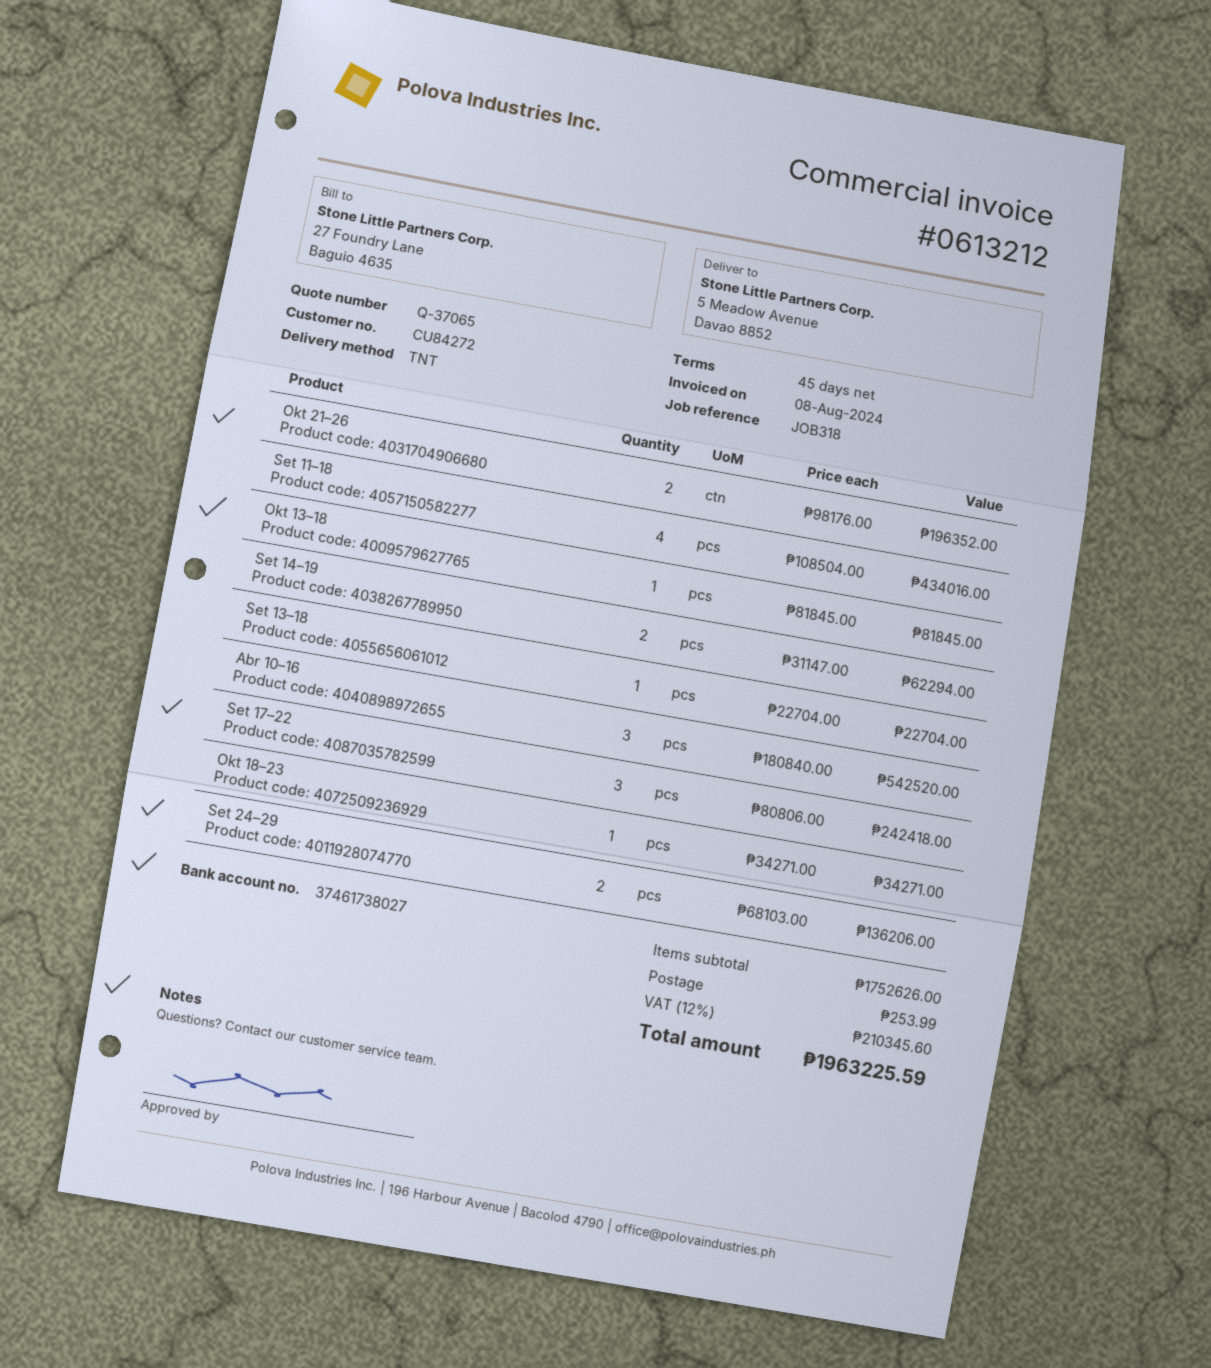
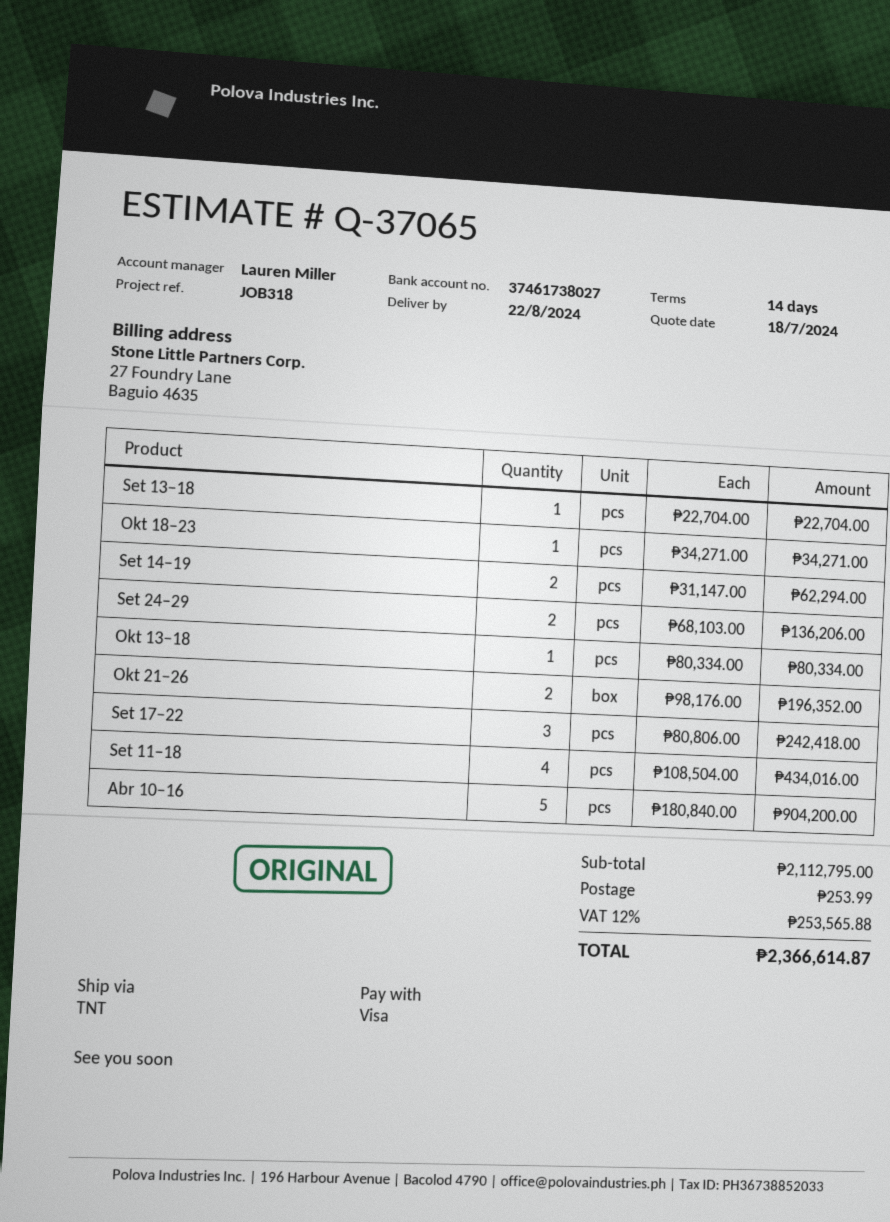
payment terms: 45 days -> 14 days
Okt 13–18: 1 x 81845.00 = 81845.00 -> 1 x 80334.00 = 80334.00
Abr 10–16: 3 x 180840.00 = 542520.00 -> 5 x 180840.00 = 904200.00
subtotal: 1752626.00 -> 2112795.00
tax: 12% = 210345.60 -> 12% = 253565.88
total: 1963225.59 -> 2366614.87

